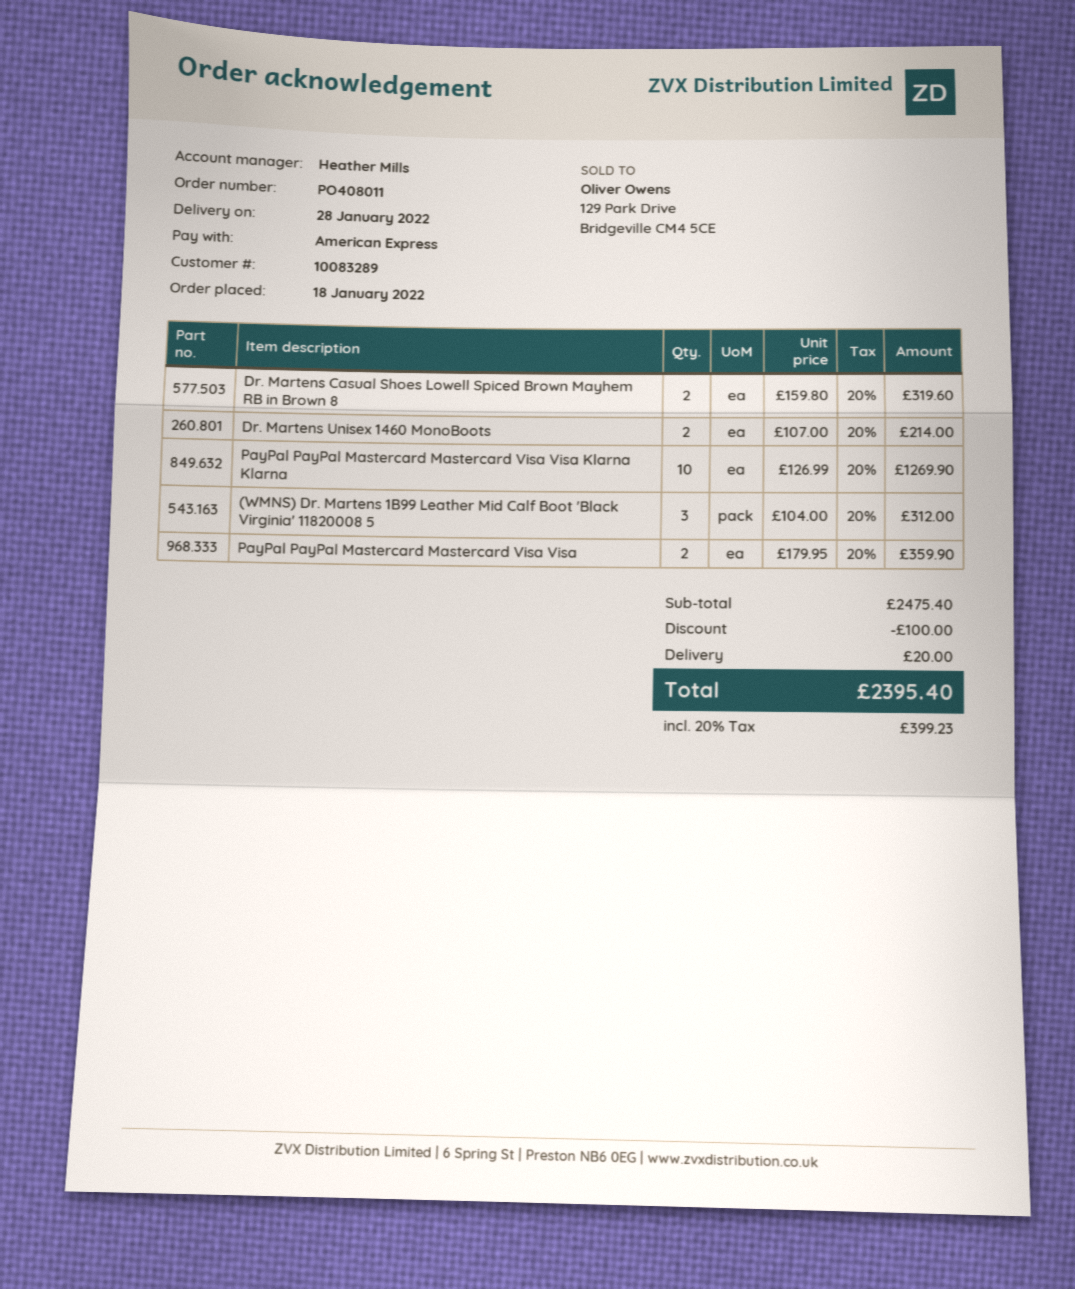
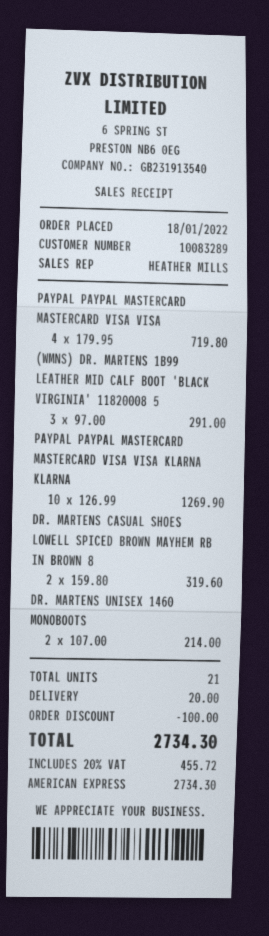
(WMNS) Dr. Martens 1B99 Leather Mid Calf Boot 'Black Virginia' 11820008 5: 3 x 104.00 = 312.00 -> 3 x 97.00 = 291.00
PayPal PayPal Mastercard Mastercard Visa Visa: 2 x 179.95 = 359.90 -> 4 x 179.95 = 719.80
tax: 20% = 399.23 -> 20% = 455.72
total: 2395.40 -> 2734.30

